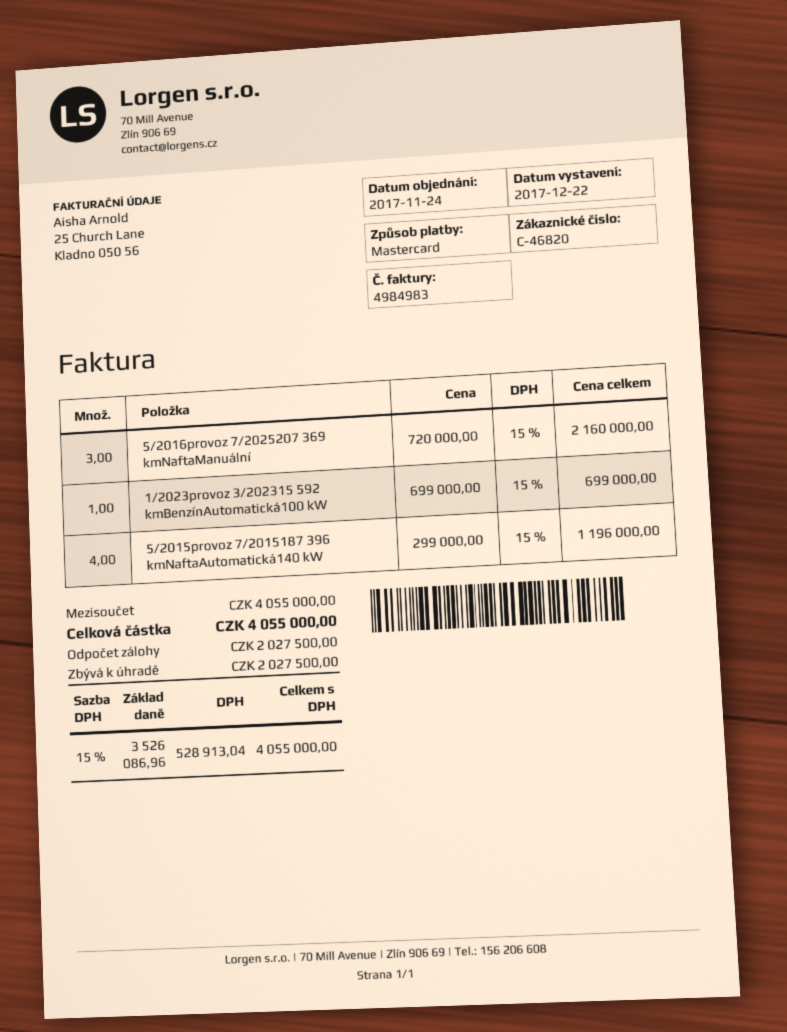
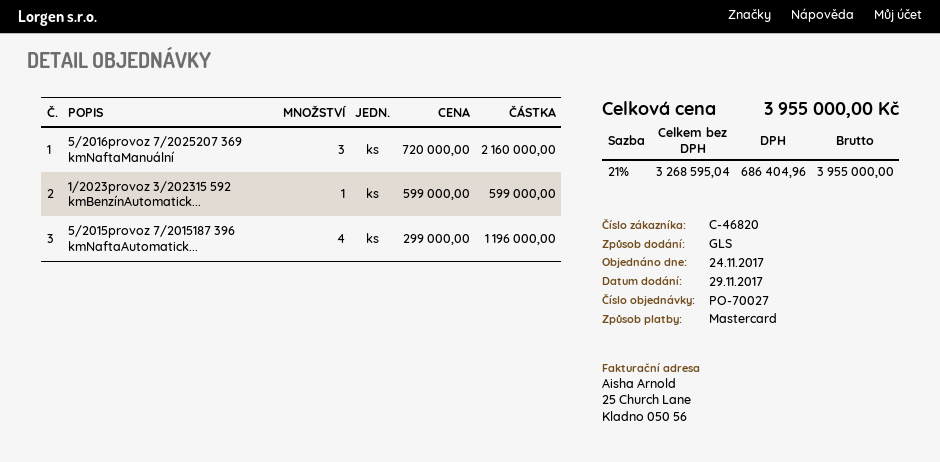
1/2023provoz 3/202315 592 kmBenzínAutomatická100 kW: 1 x 699000.00 = 699000.00 -> 1 x 599000.00 = 599000.00
net: 3526086.96 -> 3268595.04
tax: 15% = 528913.04 -> 21% = 686404.96
total: 4055000.00 -> 3955000.00

